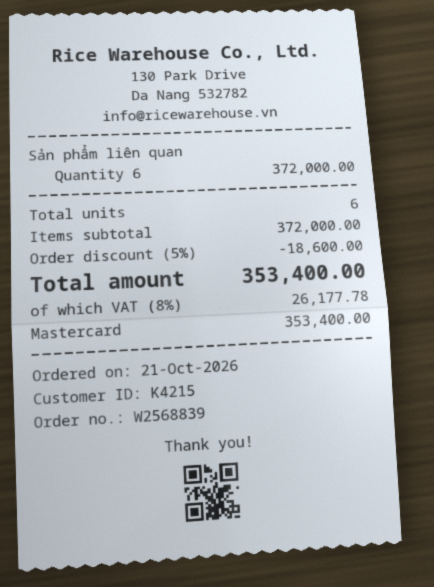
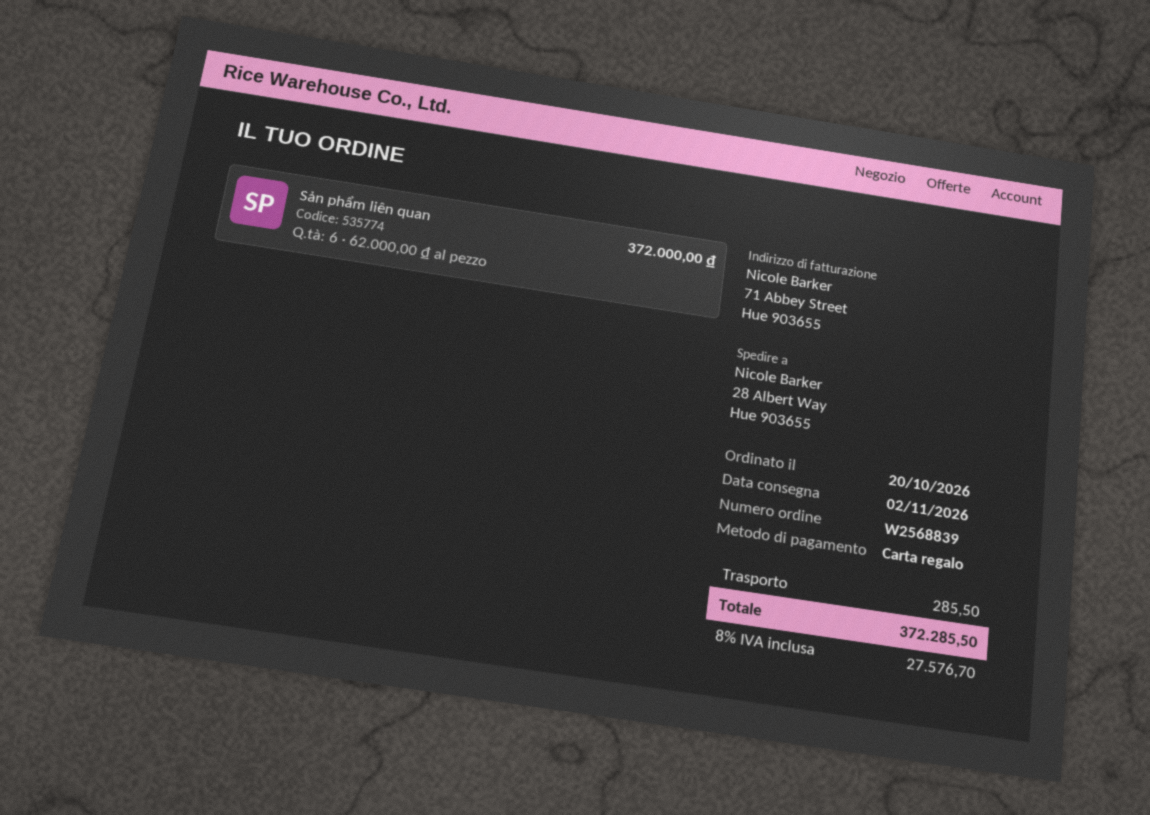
order date: 2026-10-21 -> 2026-10-20
payment method: Mastercard -> gift card
discount: 5% = 18600.00 -> none
shipping: none -> 285.50
tax: 8% = 26177.78 -> 8% = 27576.70
total: 353400.00 -> 372285.50

